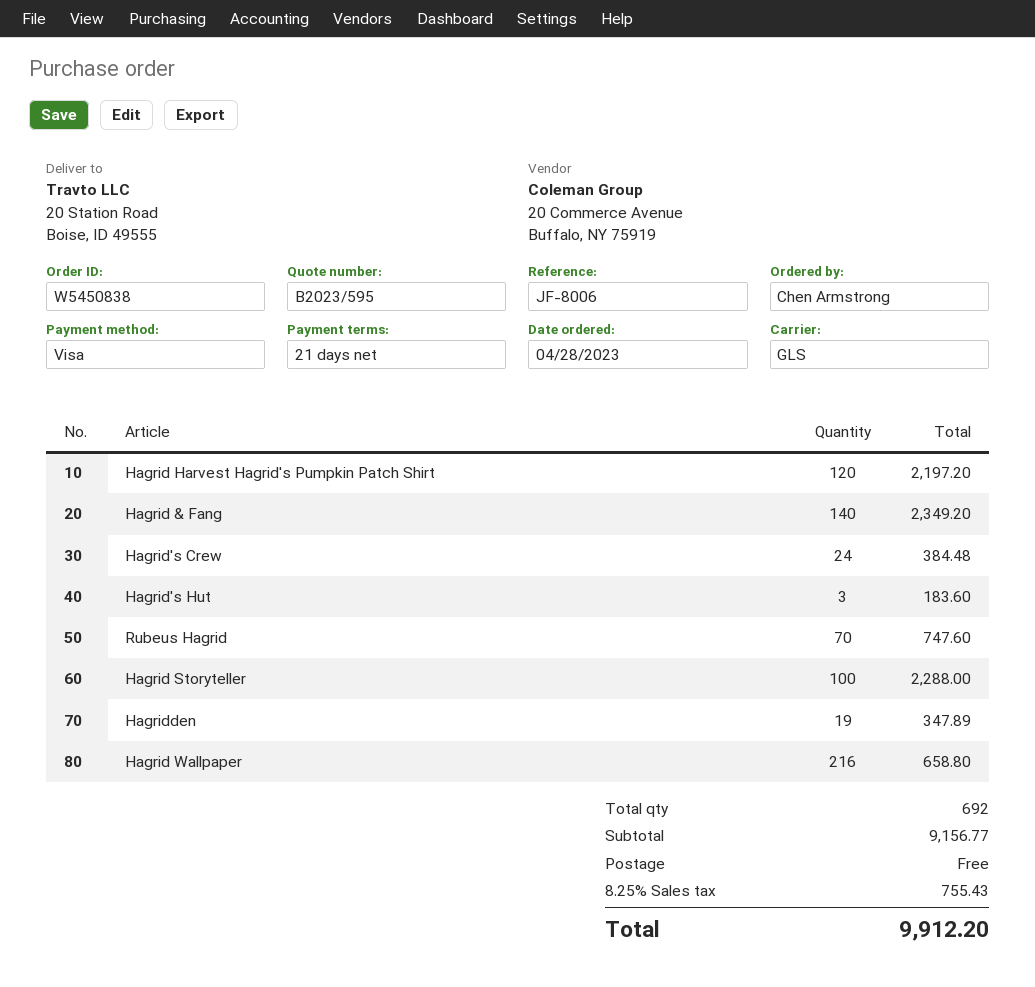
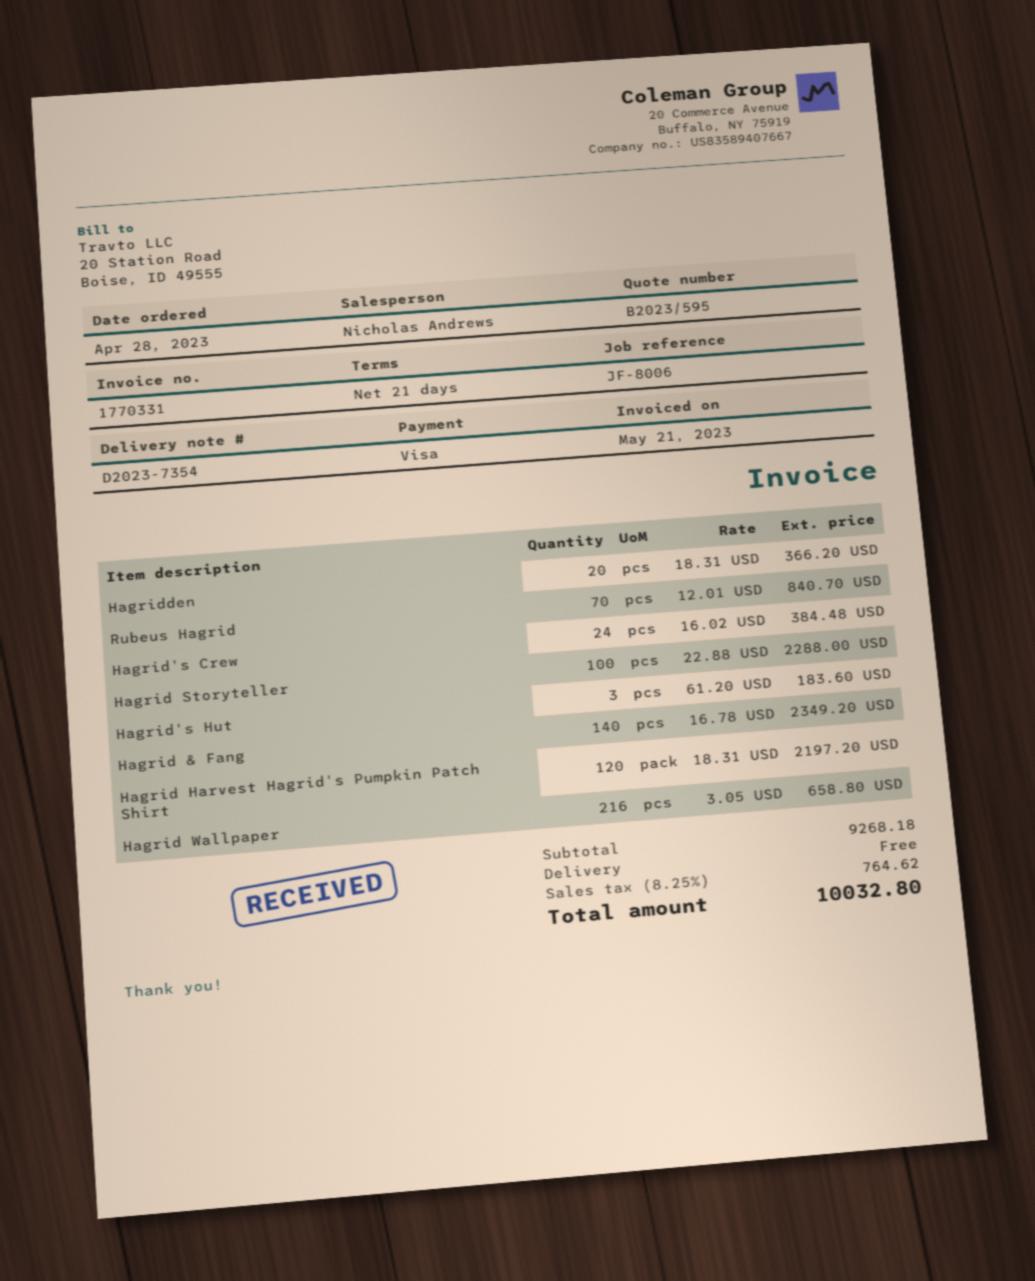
Rubeus Hagrid: 70 for 747.60 -> 70 for 840.70
Hagridden: 19 for 347.89 -> 20 for 366.20
subtotal: 9156.77 -> 9268.18
tax: 8.25% = 755.43 -> 8.25% = 764.62
total: 9912.20 -> 10032.80

